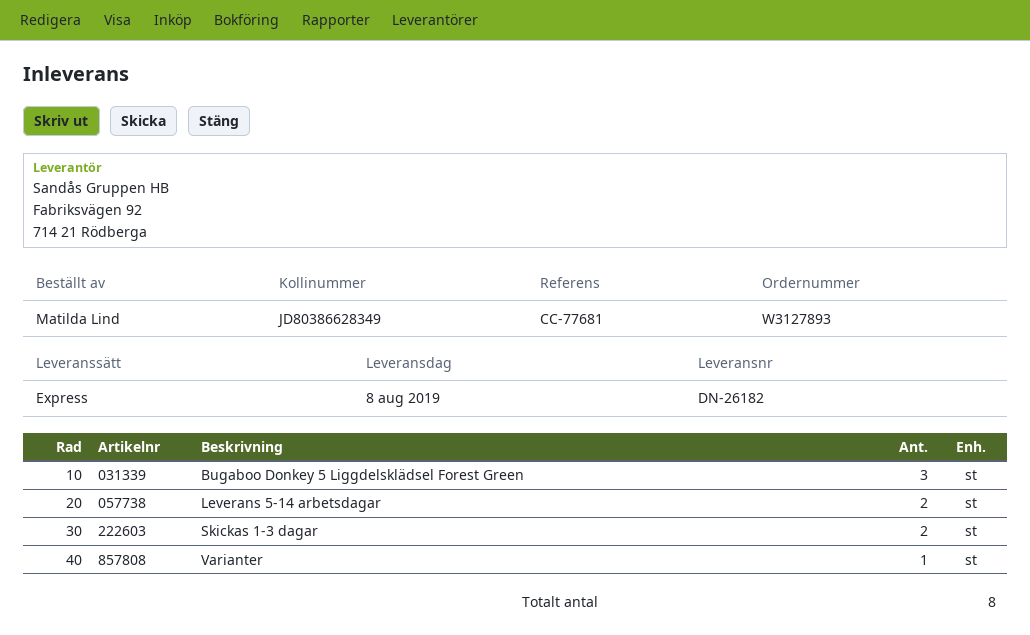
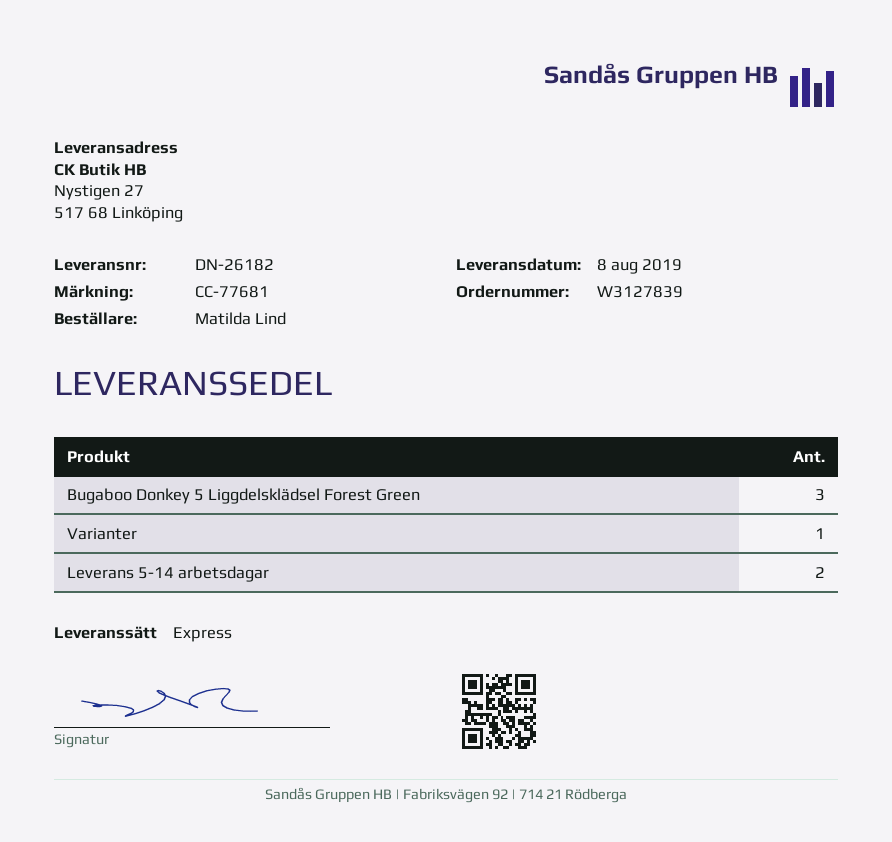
order number: W3127893 -> W3127839
Skickas 1-3 dagar: 2 -> none

